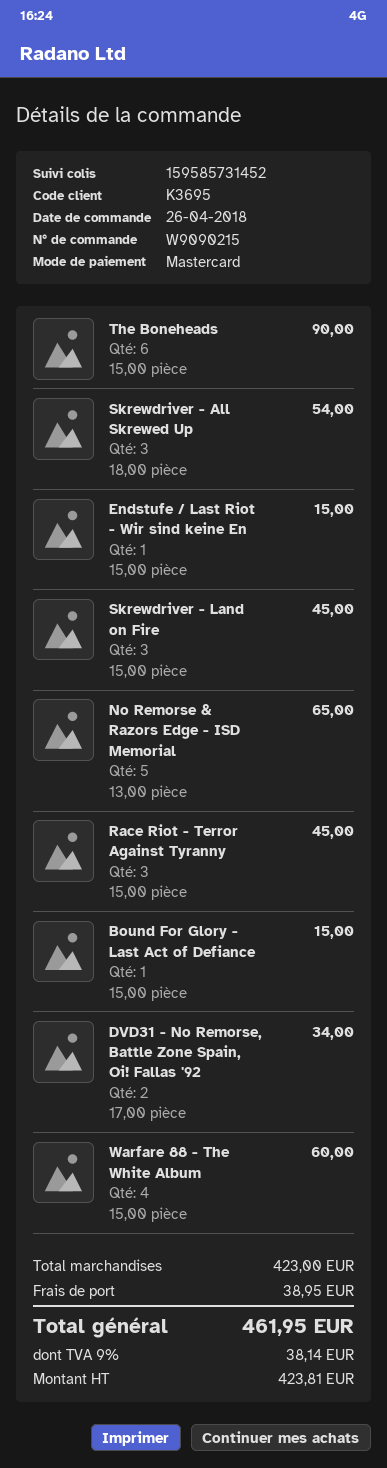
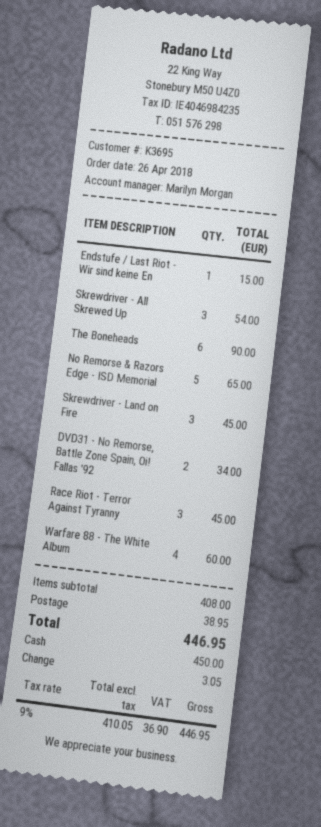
payment method: Mastercard -> cash
Bound For Glory - Last Act of Defiance: 1 for 15.00 -> none
subtotal: 423.00 -> 408.00
net: 423.81 -> 410.05
tax: 9% = 38.14 -> 9% = 36.90
total: 461.95 -> 446.95

